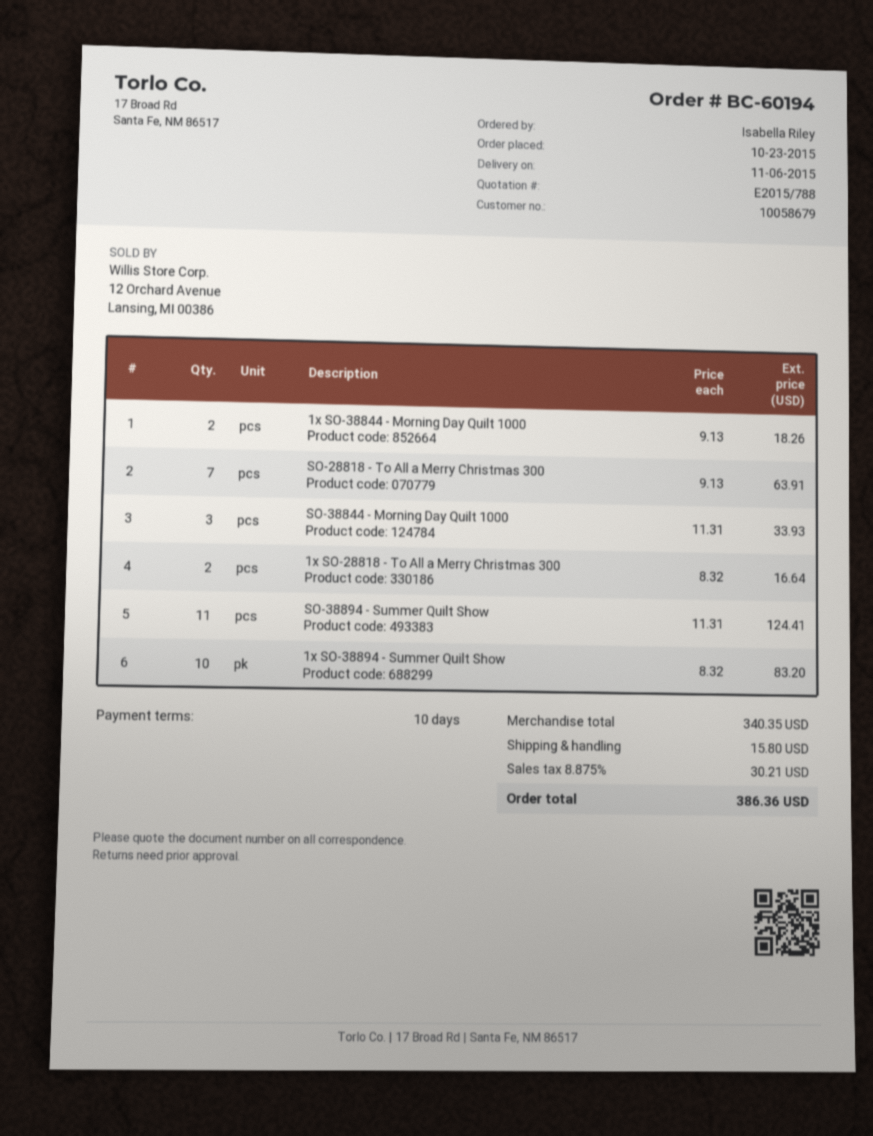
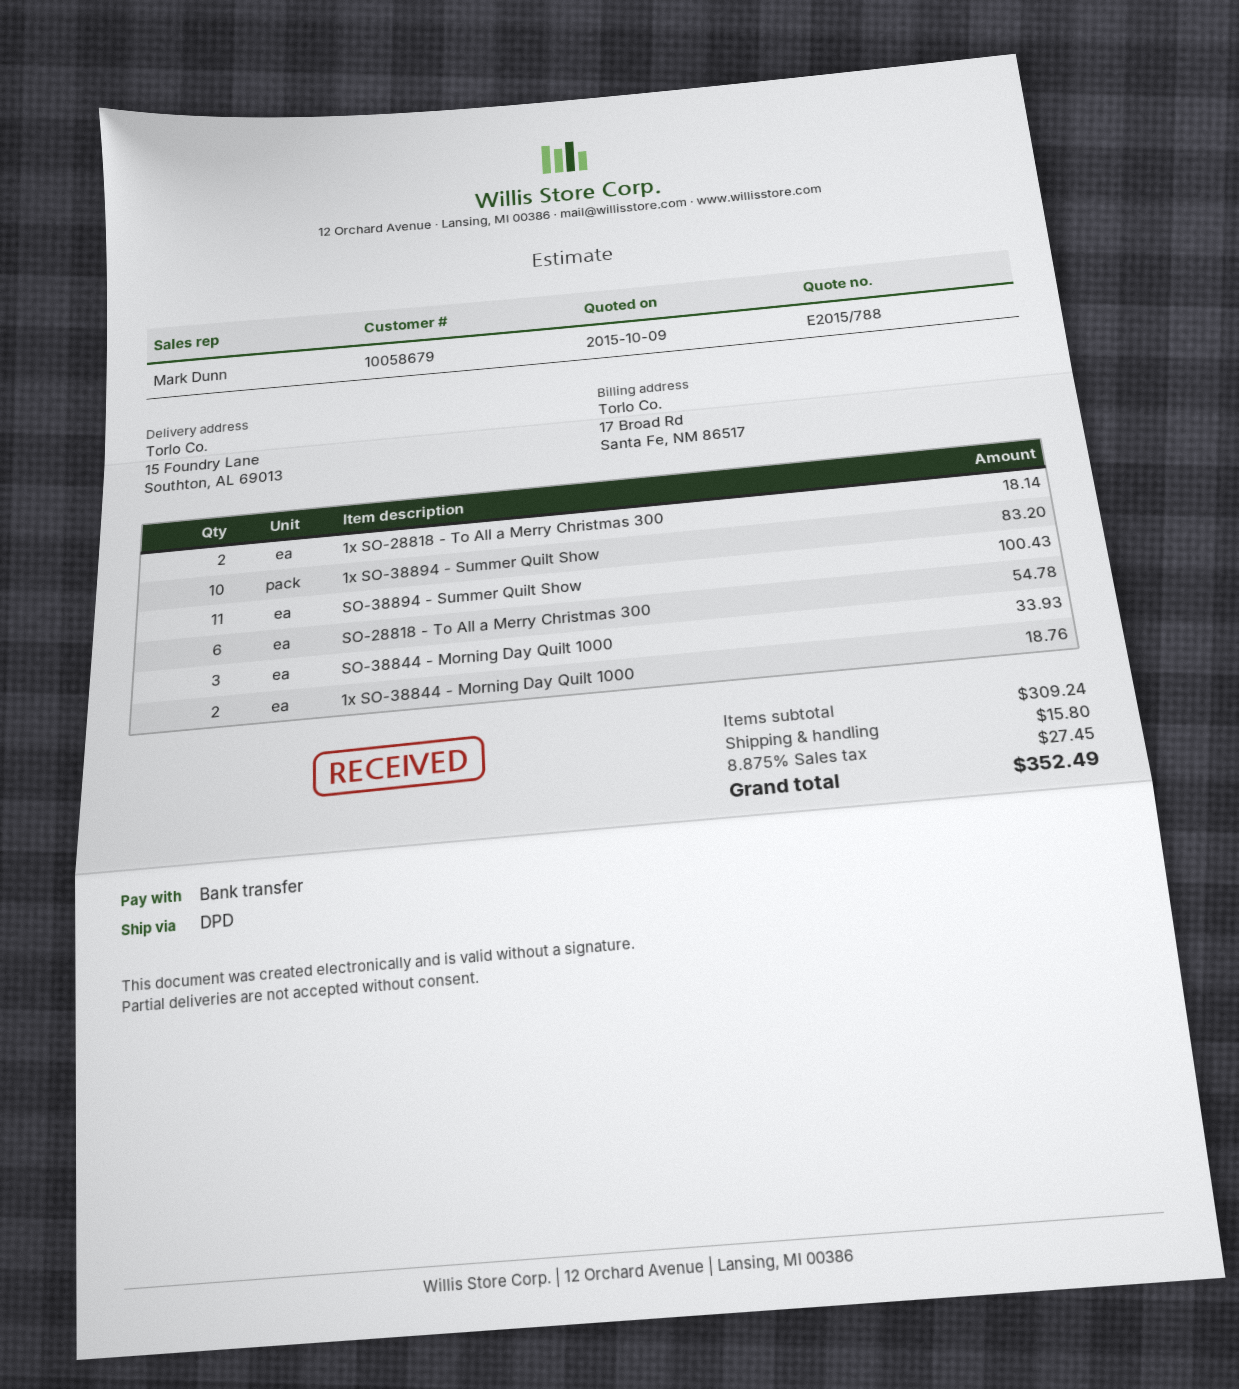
1x SO-38844 - Morning Day Quilt 1000: 2 for 18.26 -> 2 for 18.76
SO-28818 - To All a Merry Christmas 300: 7 for 63.91 -> 6 for 54.78
1x SO-28818 - To All a Merry Christmas 300: 2 for 16.64 -> 2 for 18.14
SO-38894 - Summer Quilt Show: 11 for 124.41 -> 11 for 100.43
subtotal: 340.35 -> 309.24
tax: 8.875% = 30.21 -> 8.875% = 27.45
total: 386.36 -> 352.49

